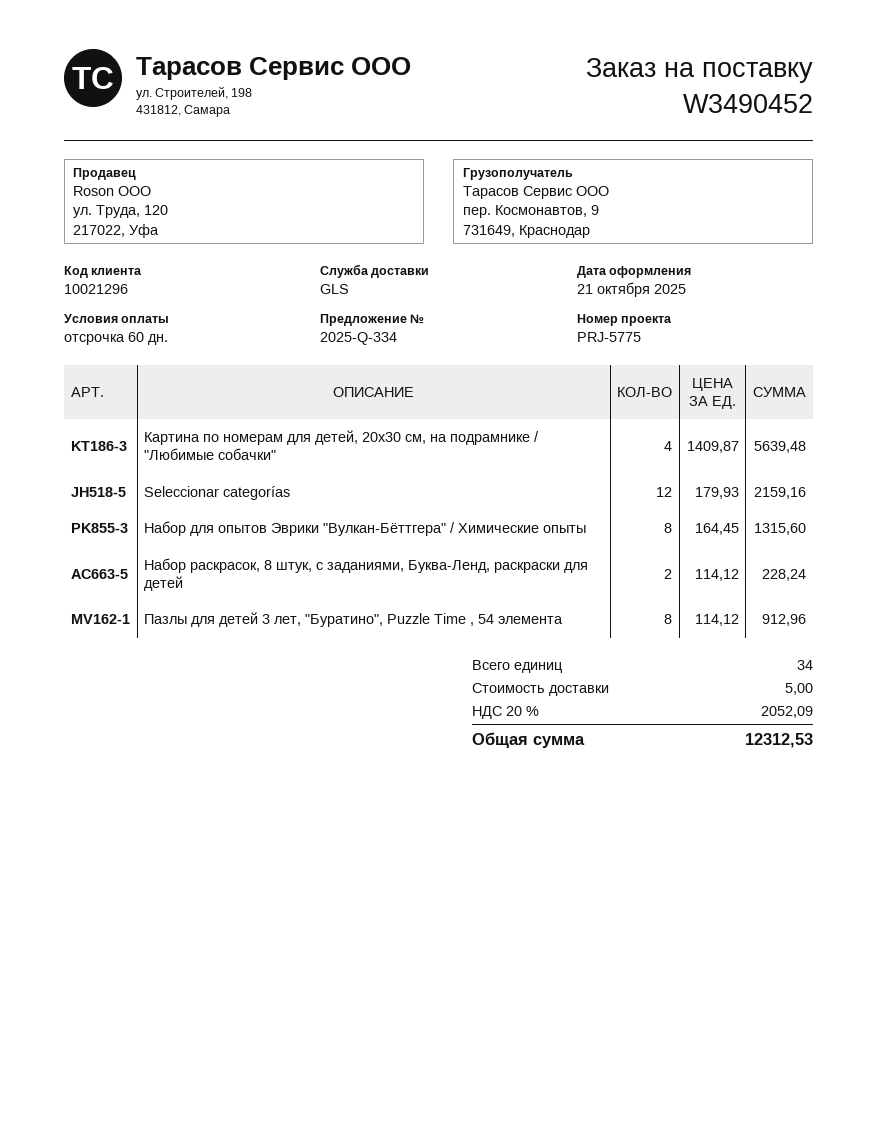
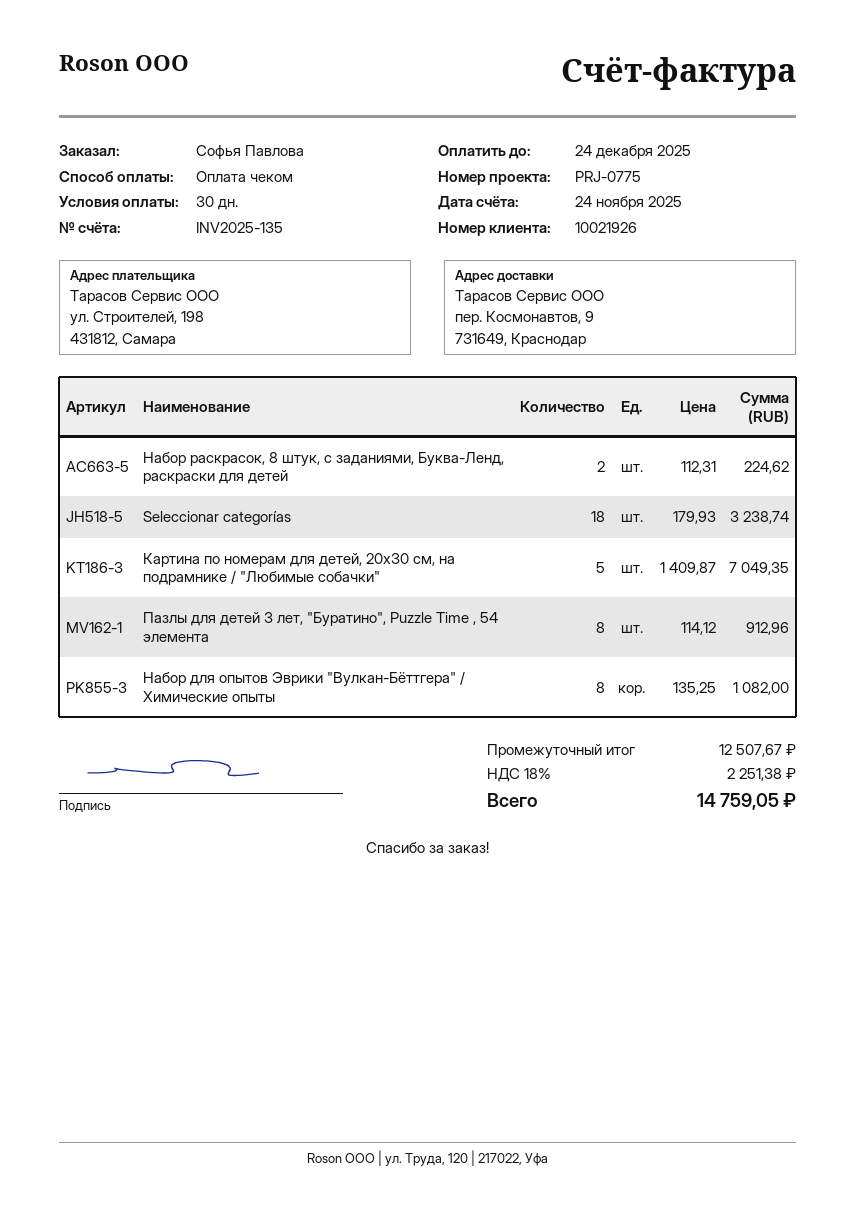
payment terms: 60 days -> 30 days
customer number: 10021296 -> 10021926
reference: PRJ-5775 -> PRJ-0775
Картина по номерам для детей, 20х30 см, на подрамнике / "Любимые собачки": 4 x 1409.87 = 5639.48 -> 5 x 1409.87 = 7049.35
Seleccionar categorías: 12 x 179.93 = 2159.16 -> 18 x 179.93 = 3238.74
Набор для опытов Эврики "Вулкан-Бёттгера" / Химические опыты: 8 x 164.45 = 1315.60 -> 8 x 135.25 = 1082.00
Набор раскрасок, 8 штук, с заданиями, Буква-Ленд, раскраски для детей: 2 x 114.12 = 228.24 -> 2 x 112.31 = 224.62
shipping: 5.00 -> none
tax: 20% = 2052.09 -> 18% = 2251.38
total: 12312.53 -> 14759.05

